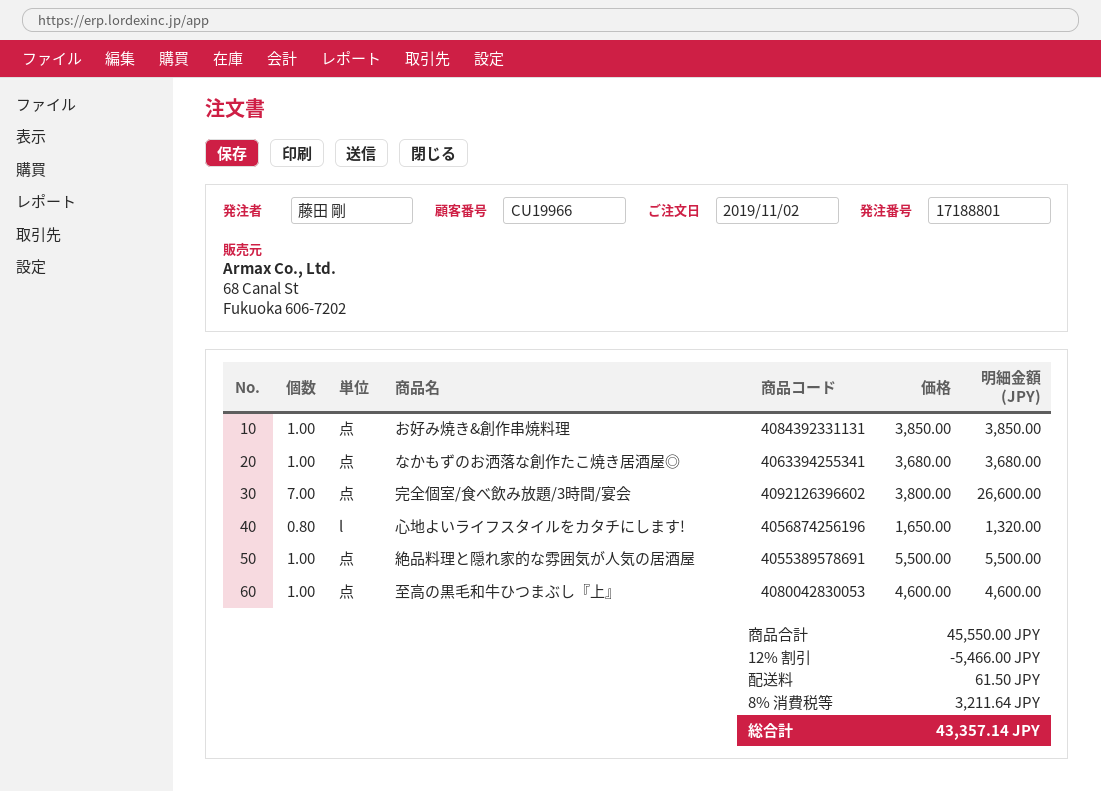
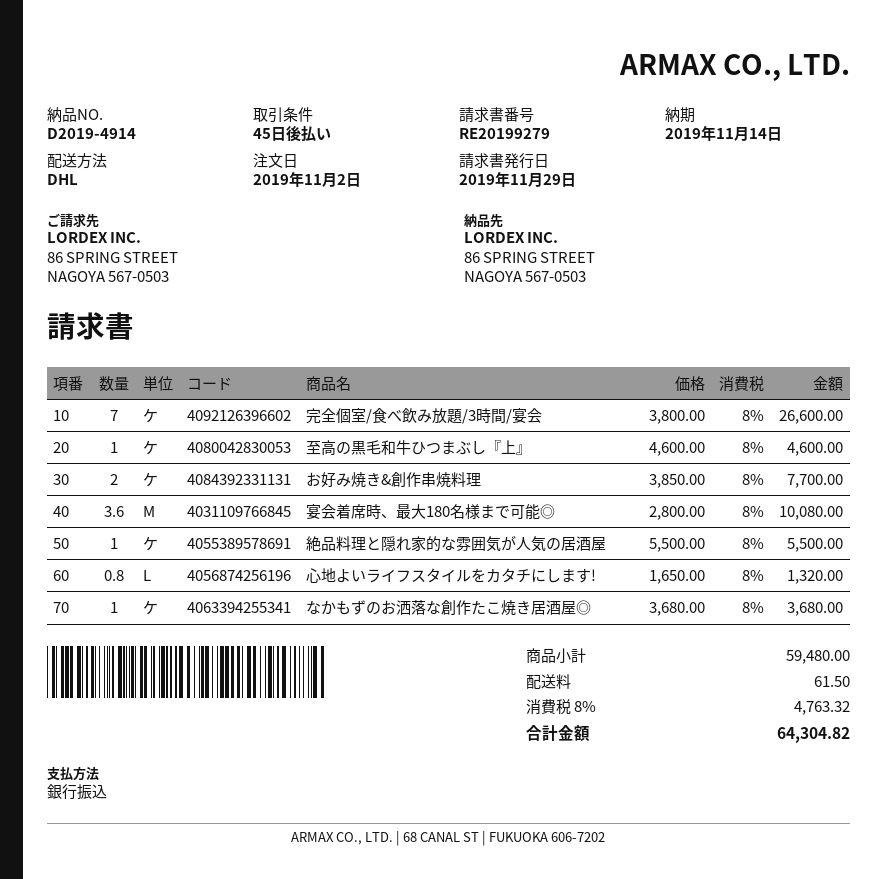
お好み焼き&創作串焼料理: 1 x 3850.00 = 3850.00 -> 2 x 3850.00 = 7700.00
宴会着席時、最大180名様まで可能◎: none -> 3.6 x 2800.00 = 10080.00
subtotal: 45550.00 -> 59480.00
discount: 12% = 5466.00 -> none
tax: 8% = 3211.64 -> 8% = 4763.32
total: 43357.14 -> 64304.82

